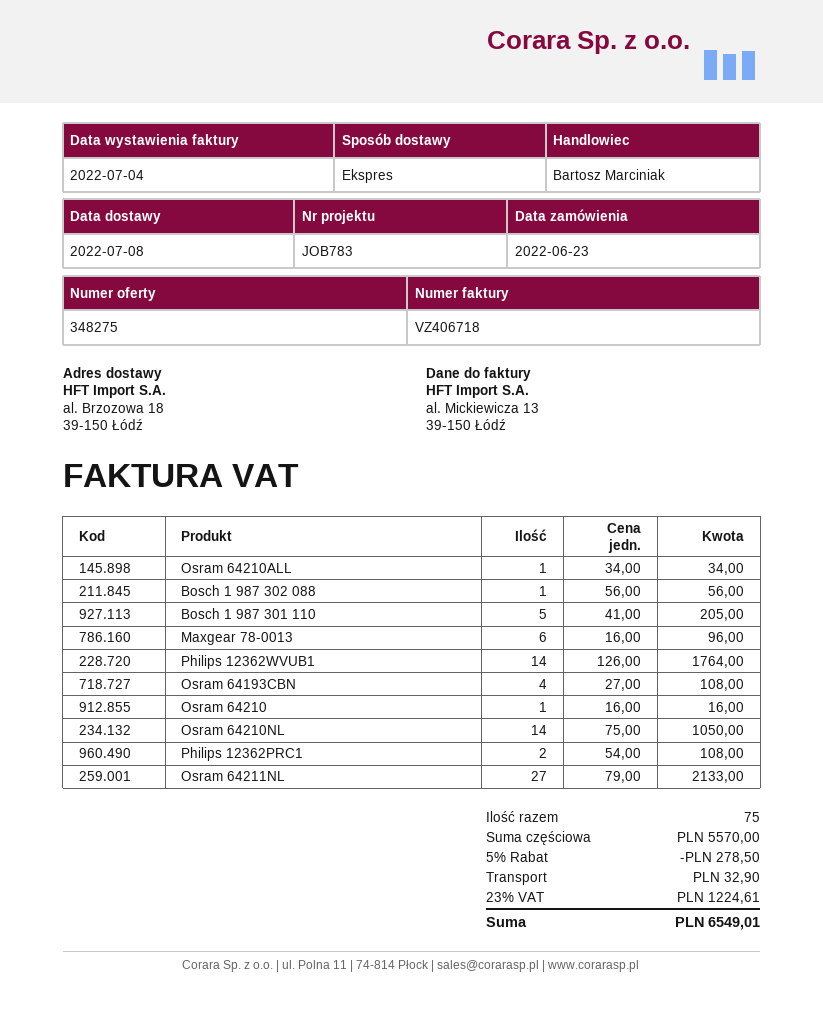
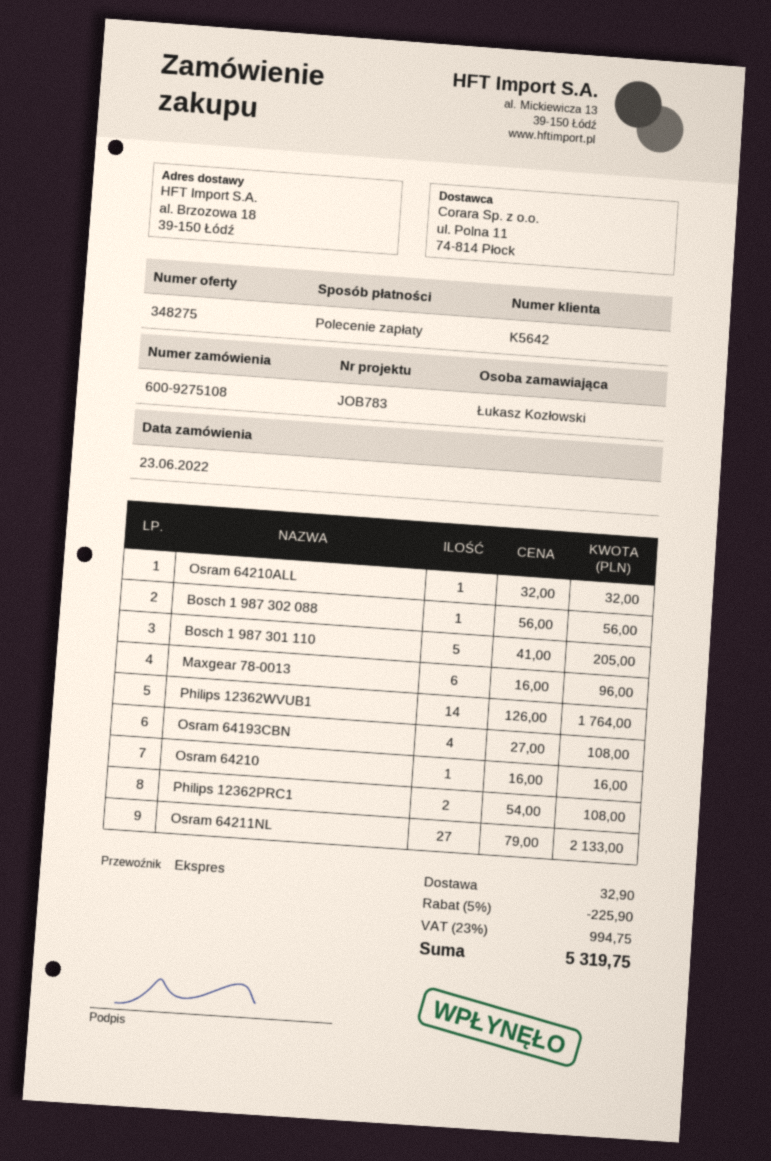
Osram 64210ALL: 1 x 34.00 = 34.00 -> 1 x 32.00 = 32.00
Osram 64210NL: 14 x 75.00 = 1050.00 -> none
discount: 5% = 278.50 -> 5% = 225.90
tax: 23% = 1224.61 -> 23% = 994.75
total: 6549.01 -> 5319.75

